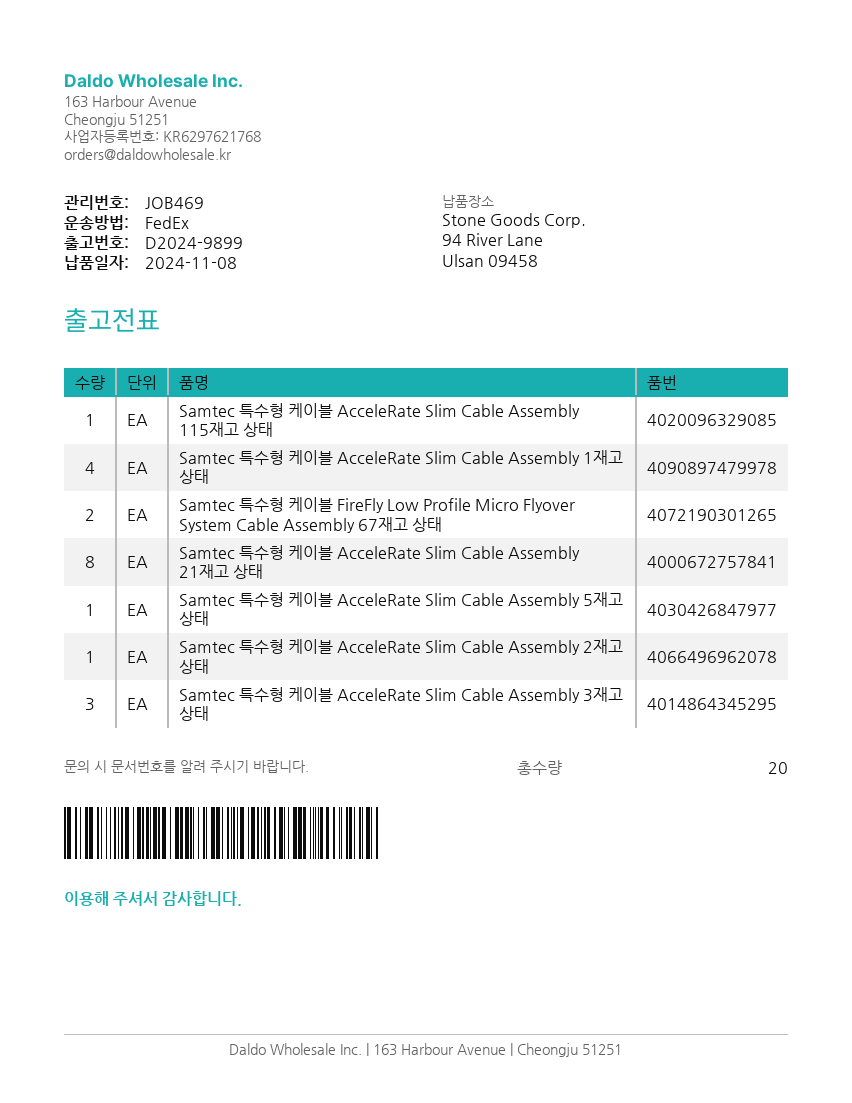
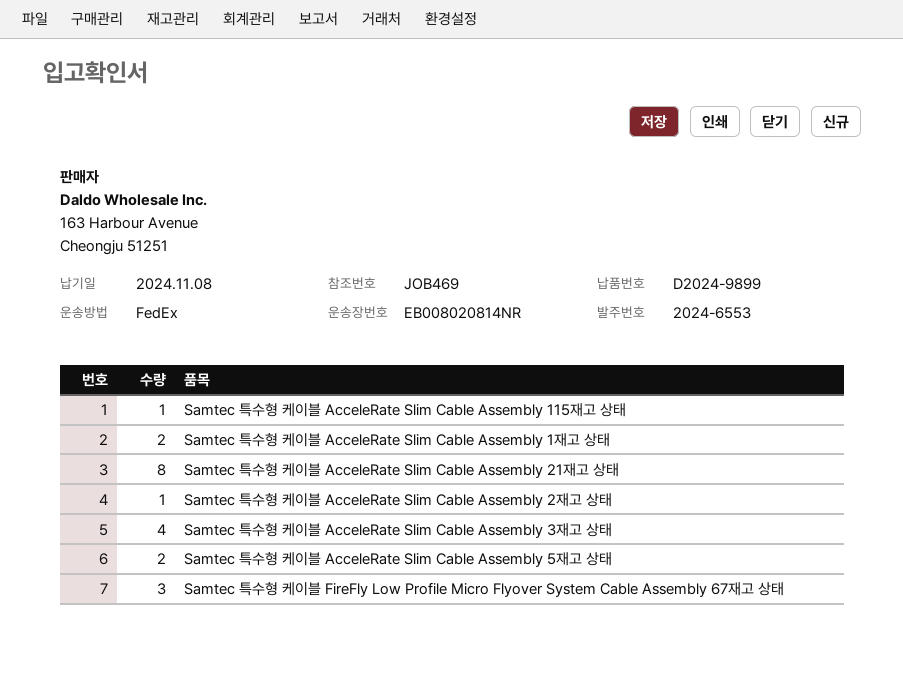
Samtec 특수형 케이블 AcceleRate Slim Cable Assembly 1재고 상태: 4 -> 2
Samtec 특수형 케이블 FireFly Low Profile Micro Flyover System Cable Assembly 67재고 상태: 2 -> 3
Samtec 특수형 케이블 AcceleRate Slim Cable Assembly 5재고 상태: 1 -> 2
Samtec 특수형 케이블 AcceleRate Slim Cable Assembly 3재고 상태: 3 -> 4

